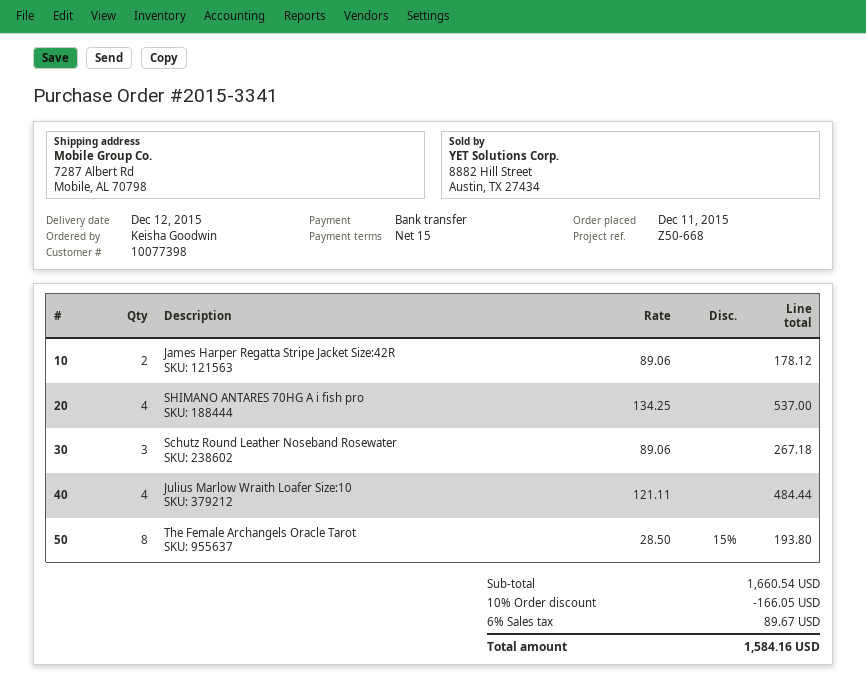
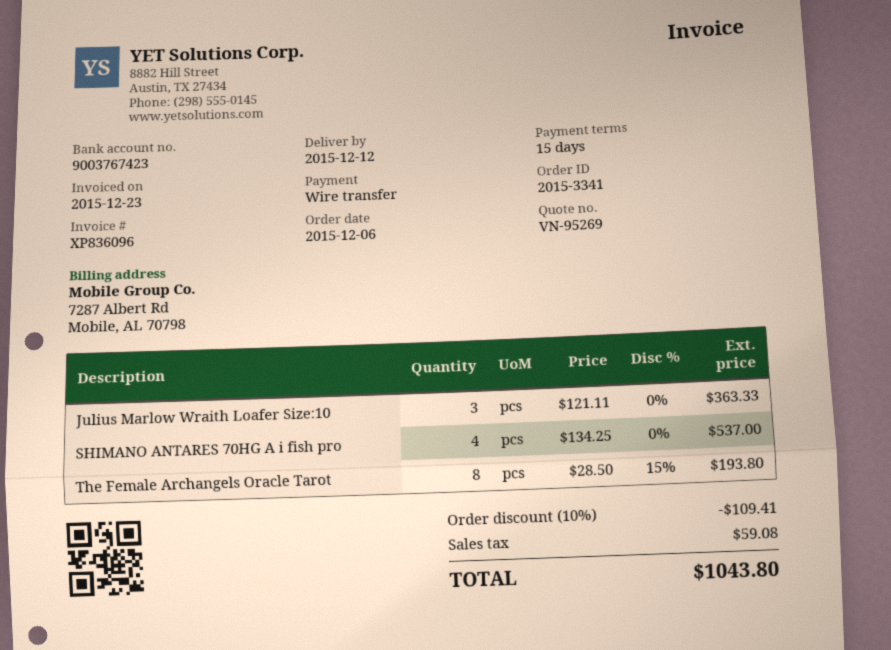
order date: 2015-12-11 -> 2015-12-06
James Harper Regatta Stripe Jacket Size:42R: 2 x 89.06 = 178.12 -> none
Schutz Round Leather Noseband Rosewater: 3 x 89.06 = 267.18 -> none
Julius Marlow Wraith Loafer Size:10: 4 x 121.11 = 484.44 -> 3 x 121.11 = 363.33
discount: 10% = 166.05 -> 10% = 109.41
tax: 89.67 -> 59.08
total: 1584.16 -> 1043.80

